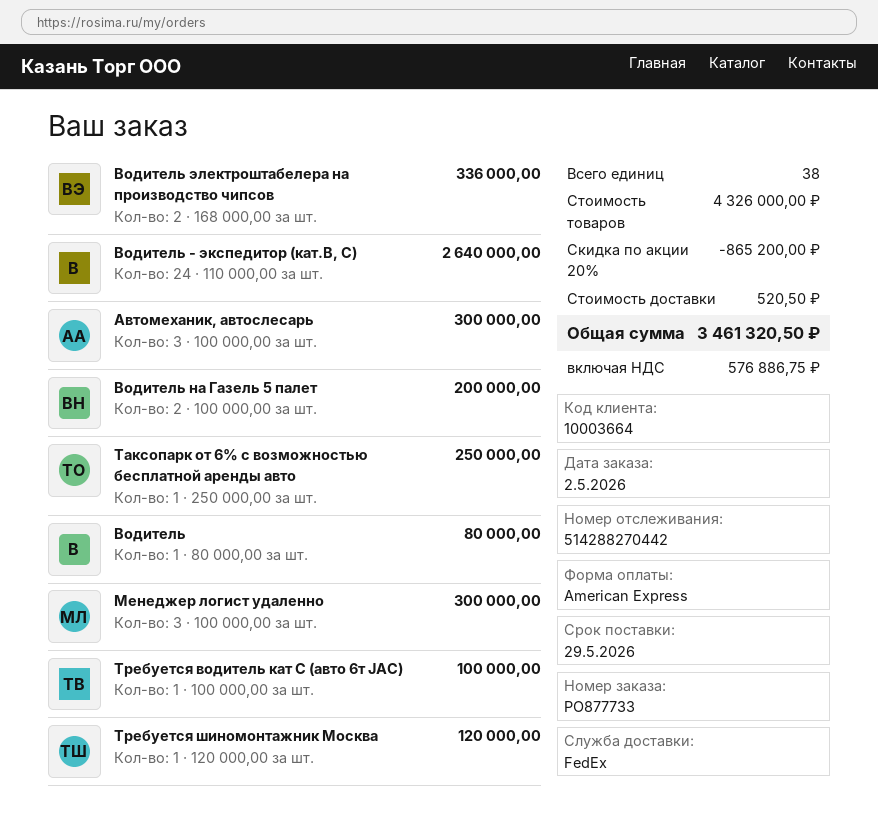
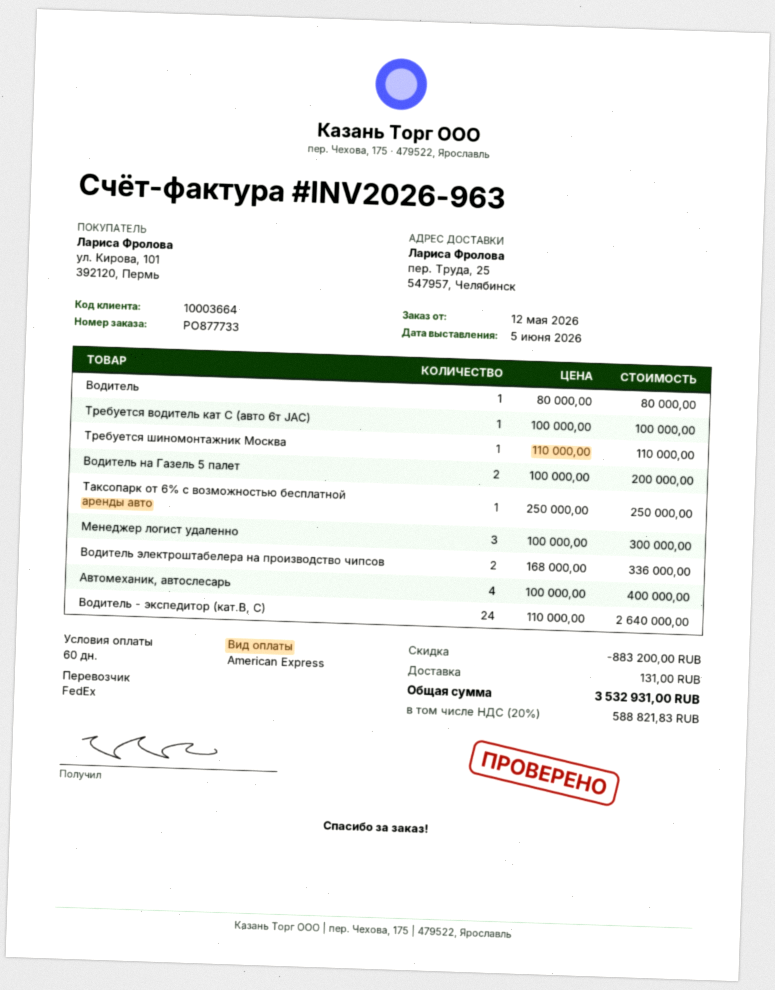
order date: 2026-05-02 -> 2026-05-12
Автомеханик, автослесарь: 3 x 100000.00 = 300000.00 -> 4 x 100000.00 = 400000.00
Требуется шиномонтажник Москва: 1 x 120000.00 = 120000.00 -> 1 x 110000.00 = 110000.00
discount: 865200.00 -> 883200.00
shipping: 520.50 -> 131.00
tax: 576886.75 -> 588821.83
total: 3461320.50 -> 3532931.00

